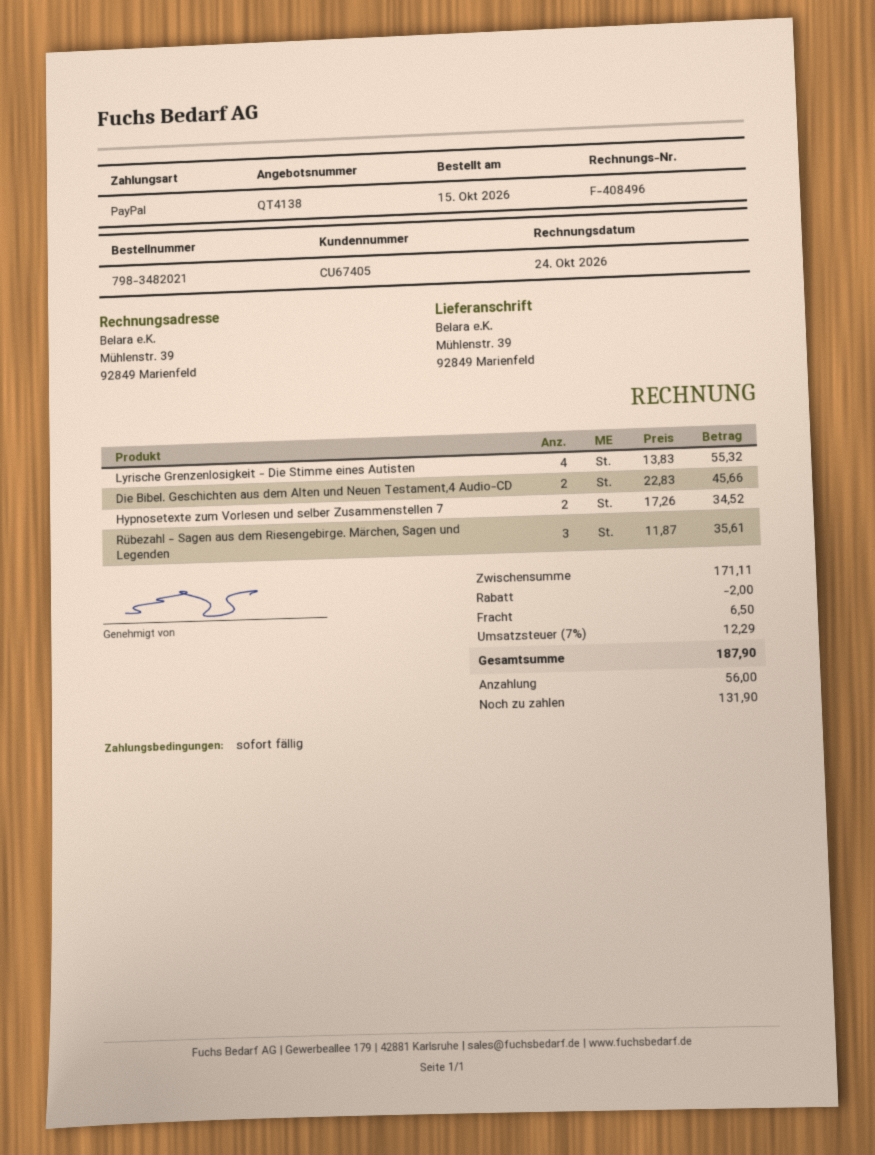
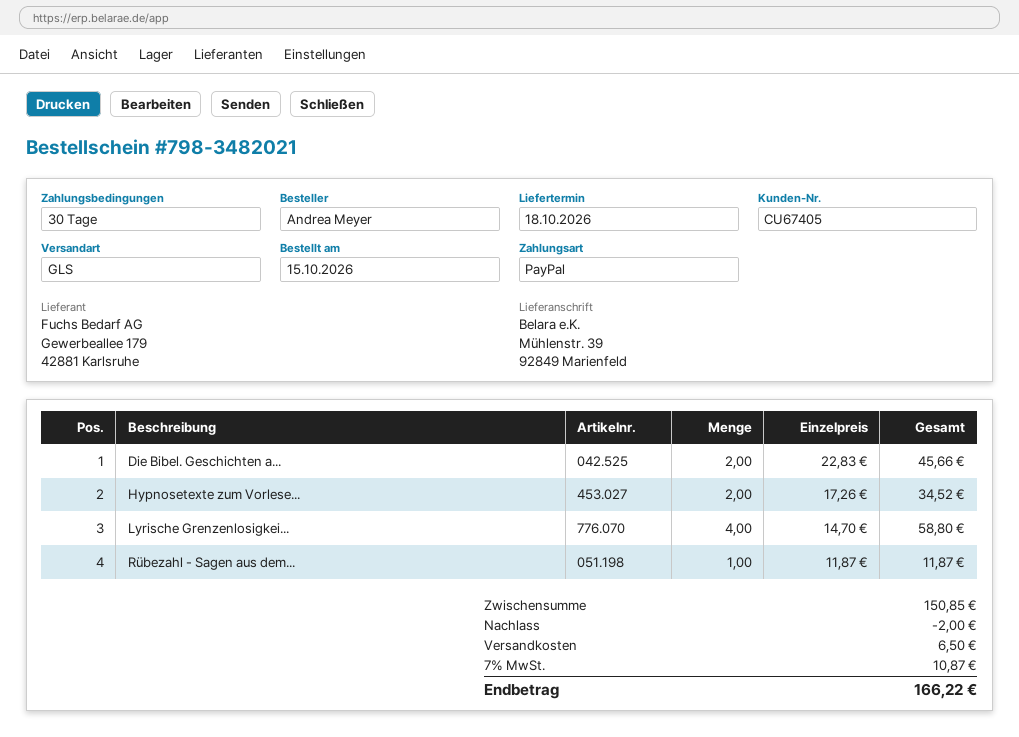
payment terms: on receipt -> 30 days
Lyrische Grenzenlosigkeit - Die Stimme eines Autisten: 4 x 13.83 = 55.32 -> 4 x 14.70 = 58.80
Rübezahl - Sagen aus dem Riesengebirge. Märchen, Sagen und Legenden: 3 x 11.87 = 35.61 -> 1 x 11.87 = 11.87
subtotal: 171.11 -> 150.85
tax: 7% = 12.29 -> 7% = 10.87
total: 187.90 -> 166.22

